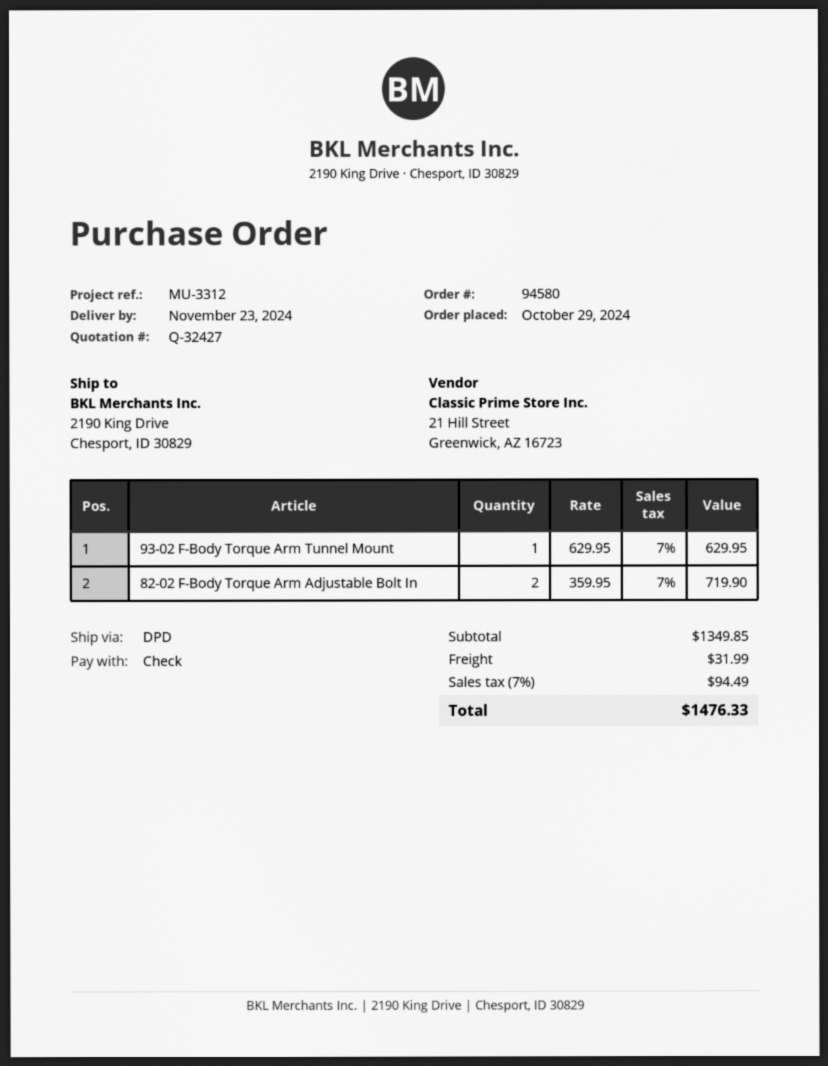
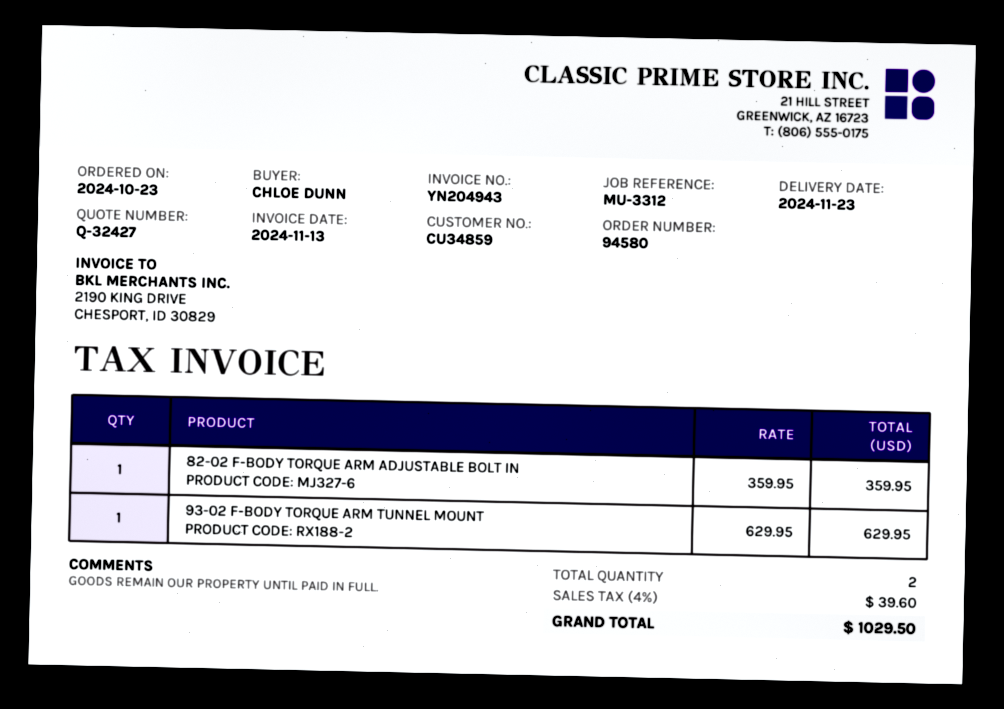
order date: 2024-10-29 -> 2024-10-23
82-02 F-Body Torque Arm Adjustable Bolt In: 2 x 359.95 = 719.90 -> 1 x 359.95 = 359.95
shipping: 31.99 -> none
tax: 7% = 94.49 -> 4% = 39.60
total: 1476.33 -> 1029.50

